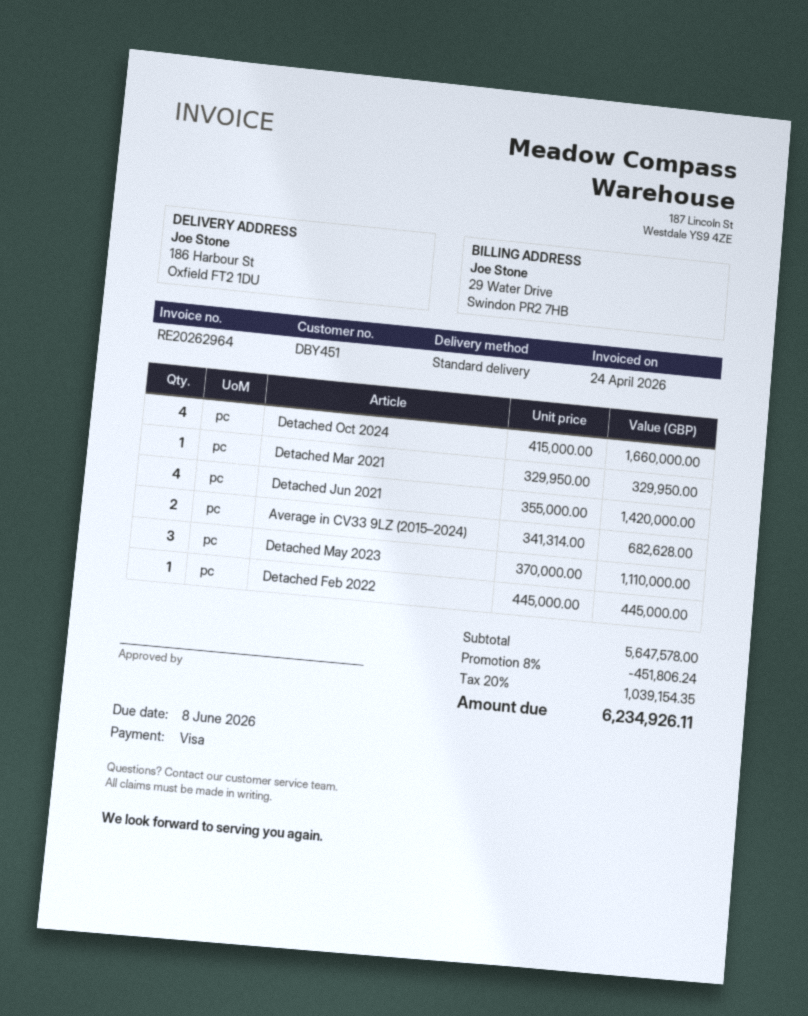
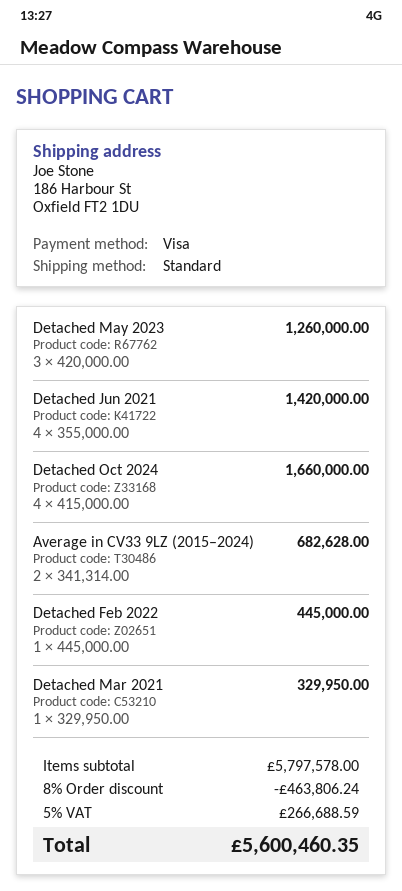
Detached May 2023: 3 x 370000.00 = 1110000.00 -> 3 x 420000.00 = 1260000.00
subtotal: 5647578.00 -> 5797578.00
discount: 8% = 451806.24 -> 8% = 463806.24
tax: 20% = 1039154.35 -> 5% = 266688.59
total: 6234926.11 -> 5600460.35

